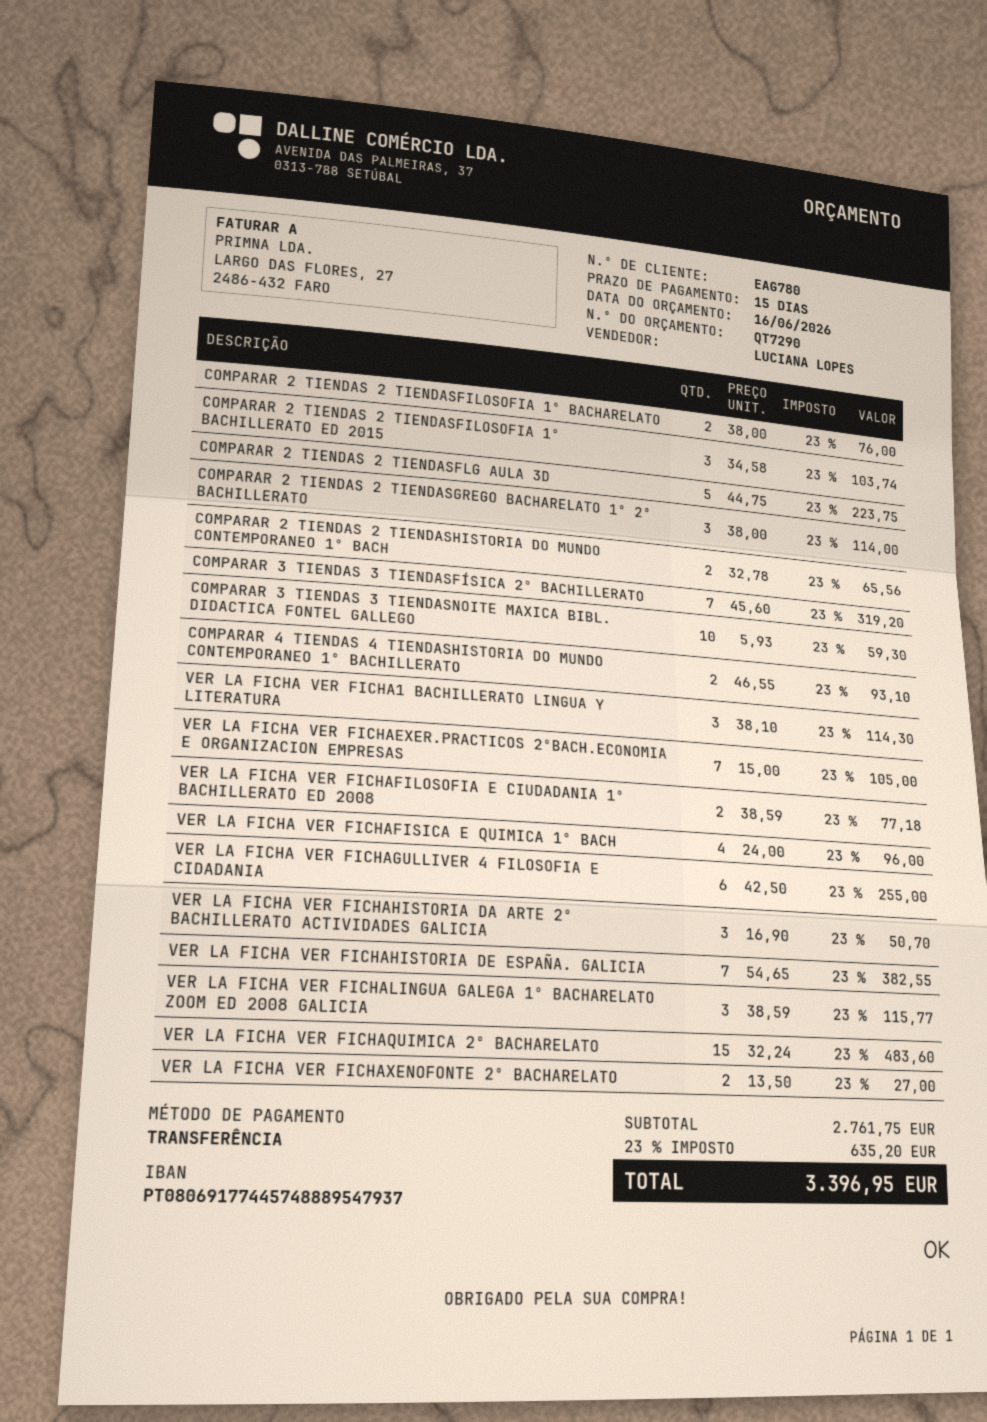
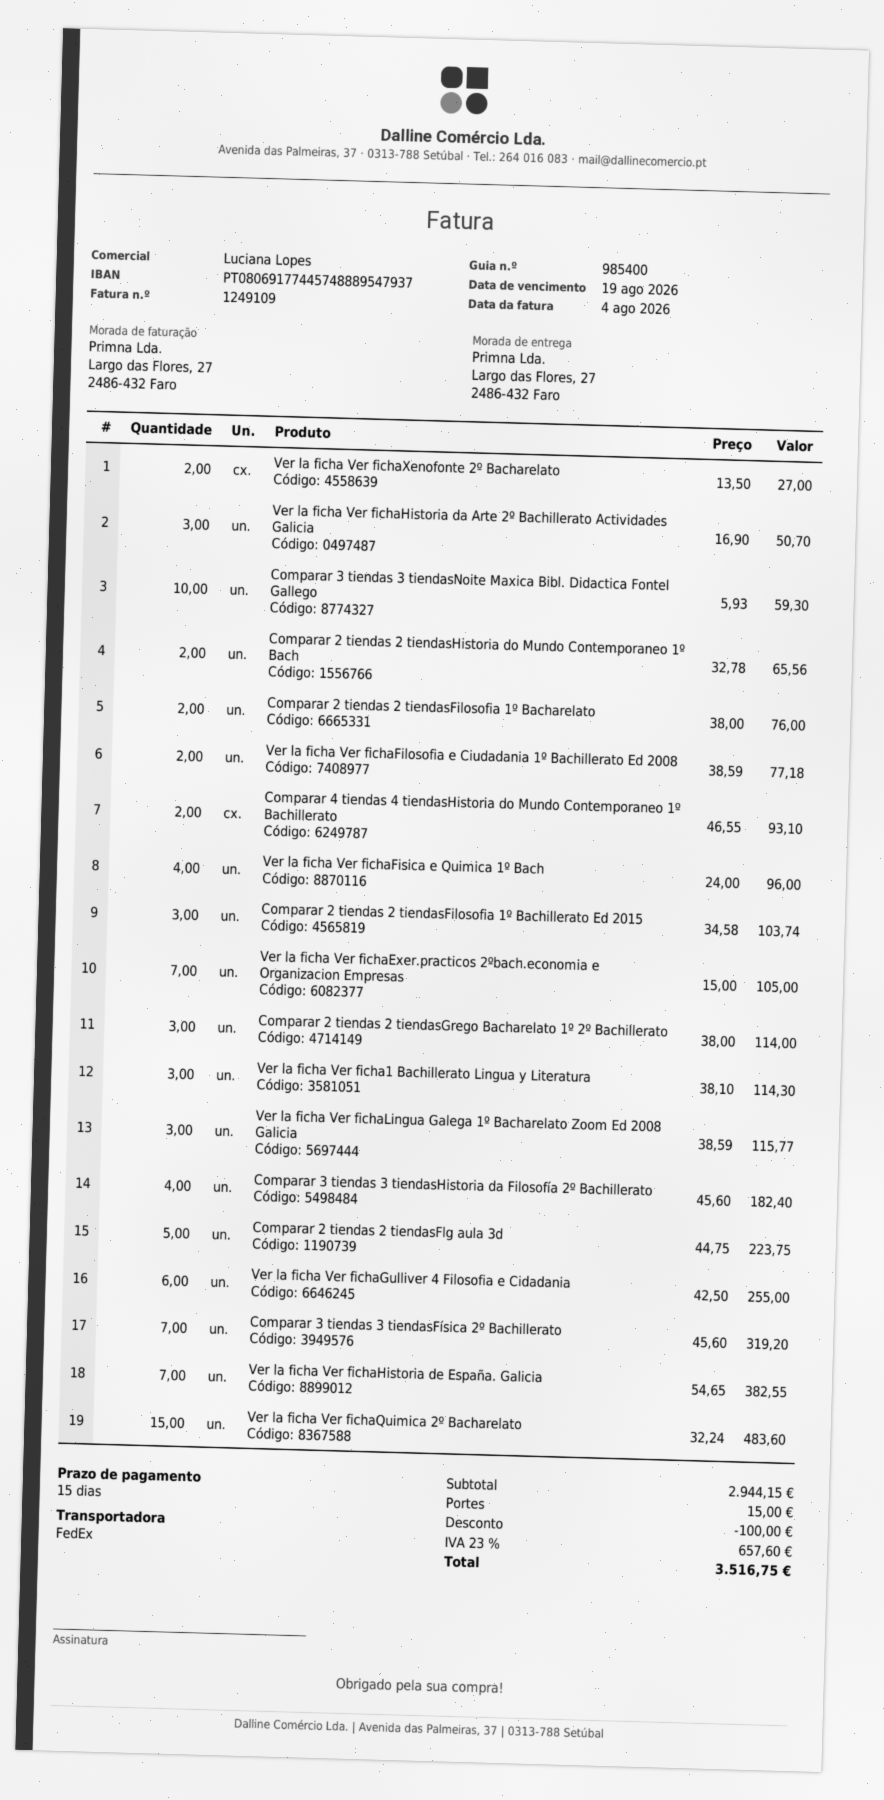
Comparar 3 tiendas 3 tiendasHistoria da Filosofía 2º Bachillerato: none -> 4 x 45.60 = 182.40
subtotal: 2761.75 -> 2944.15
discount: none -> 100.00
shipping: none -> 15.00
tax: 23% = 635.20 -> 23% = 657.60
total: 3396.95 -> 3516.75

